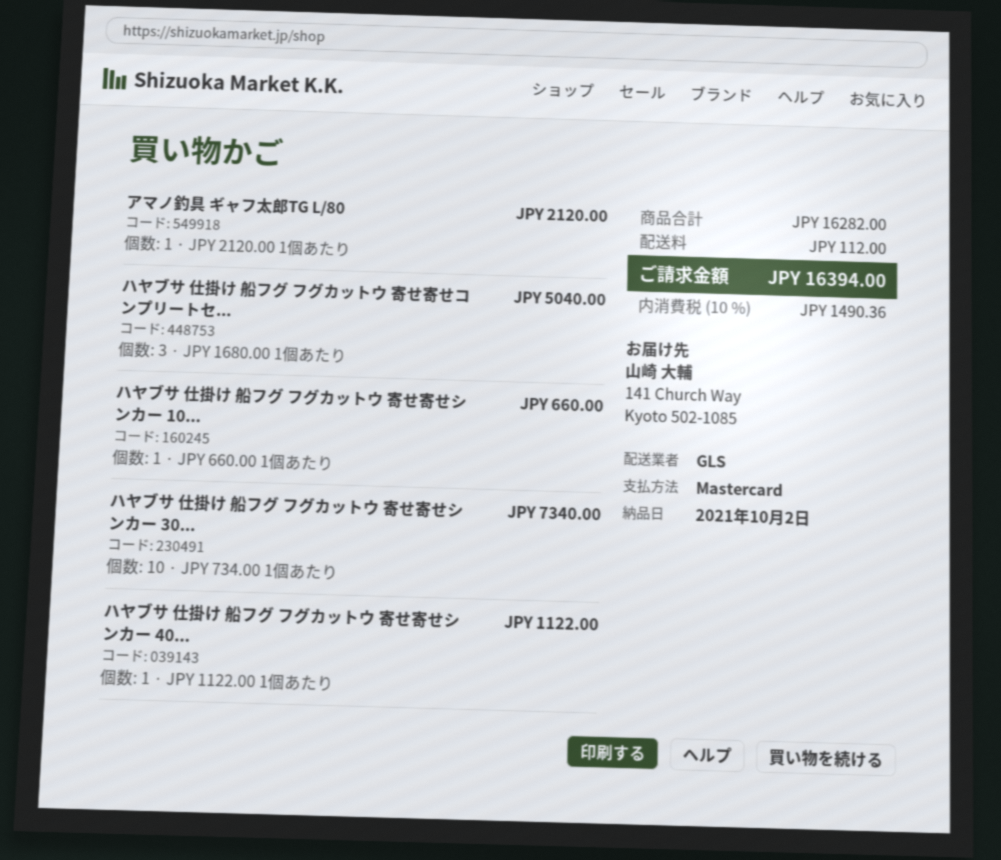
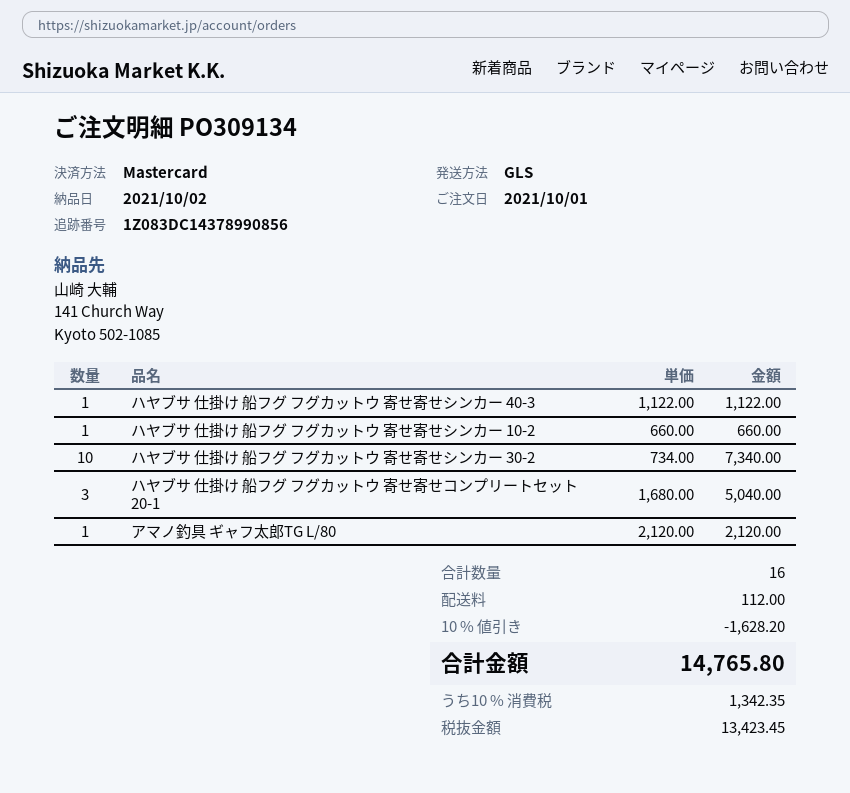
discount: none -> 10% = 1628.20
tax: 10% = 1490.36 -> 10% = 1342.35
total: 16394.00 -> 14765.80

